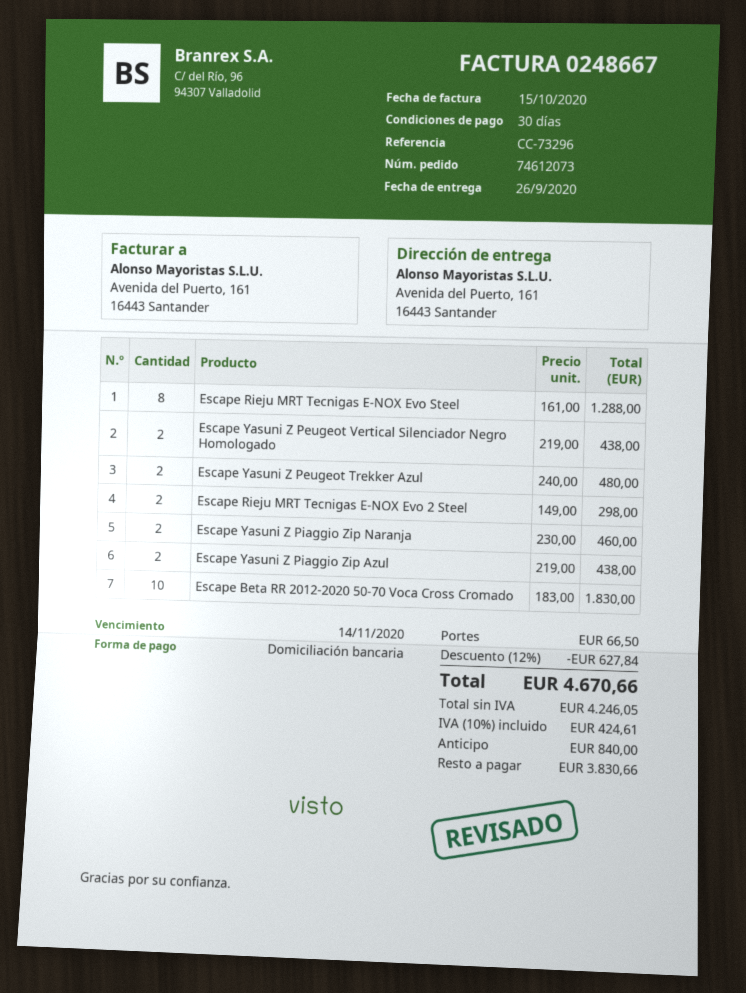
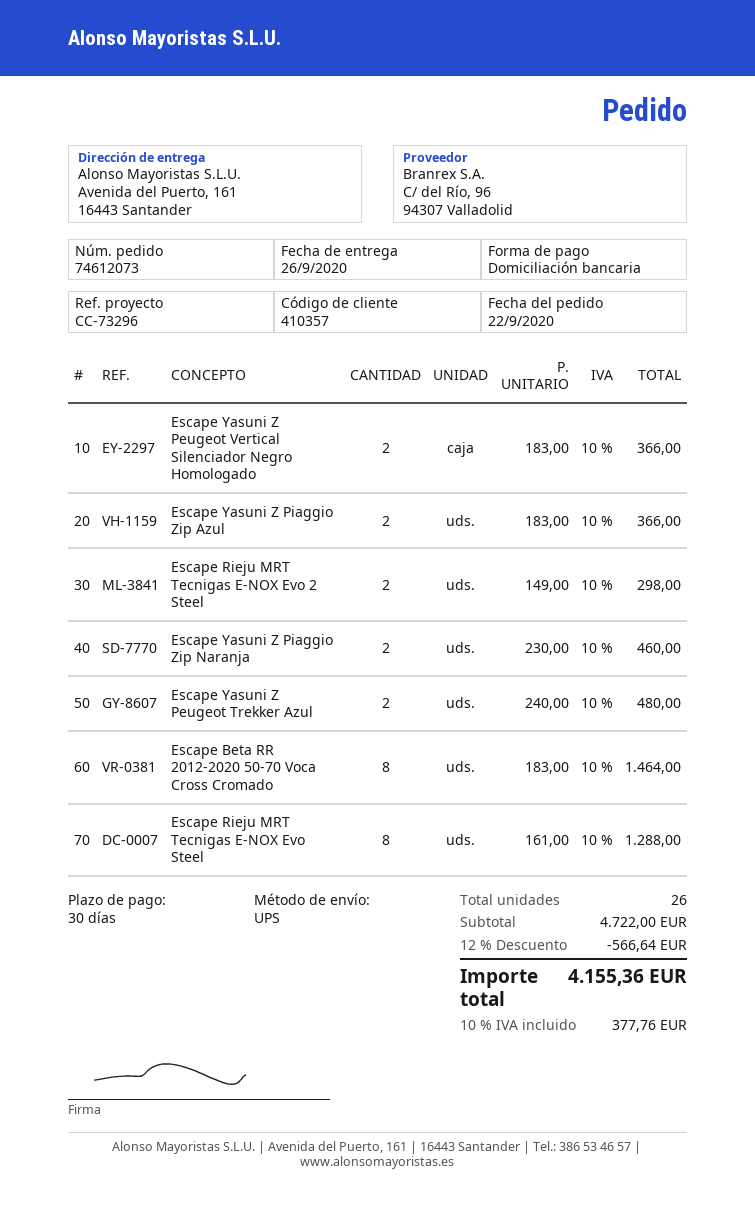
Escape Yasuni Z Peugeot Vertical Silenciador Negro Homologado: 2 x 219.00 = 438.00 -> 2 x 183.00 = 366.00
Escape Yasuni Z Piaggio Zip Azul: 2 x 219.00 = 438.00 -> 2 x 183.00 = 366.00
Escape Beta RR 2012-2020 50-70 Voca Cross Cromado: 10 x 183.00 = 1830.00 -> 8 x 183.00 = 1464.00
discount: 12% = 627.84 -> 12% = 566.64
shipping: 66.50 -> none
tax: 10% = 424.61 -> 10% = 377.76
total: 4670.66 -> 4155.36

